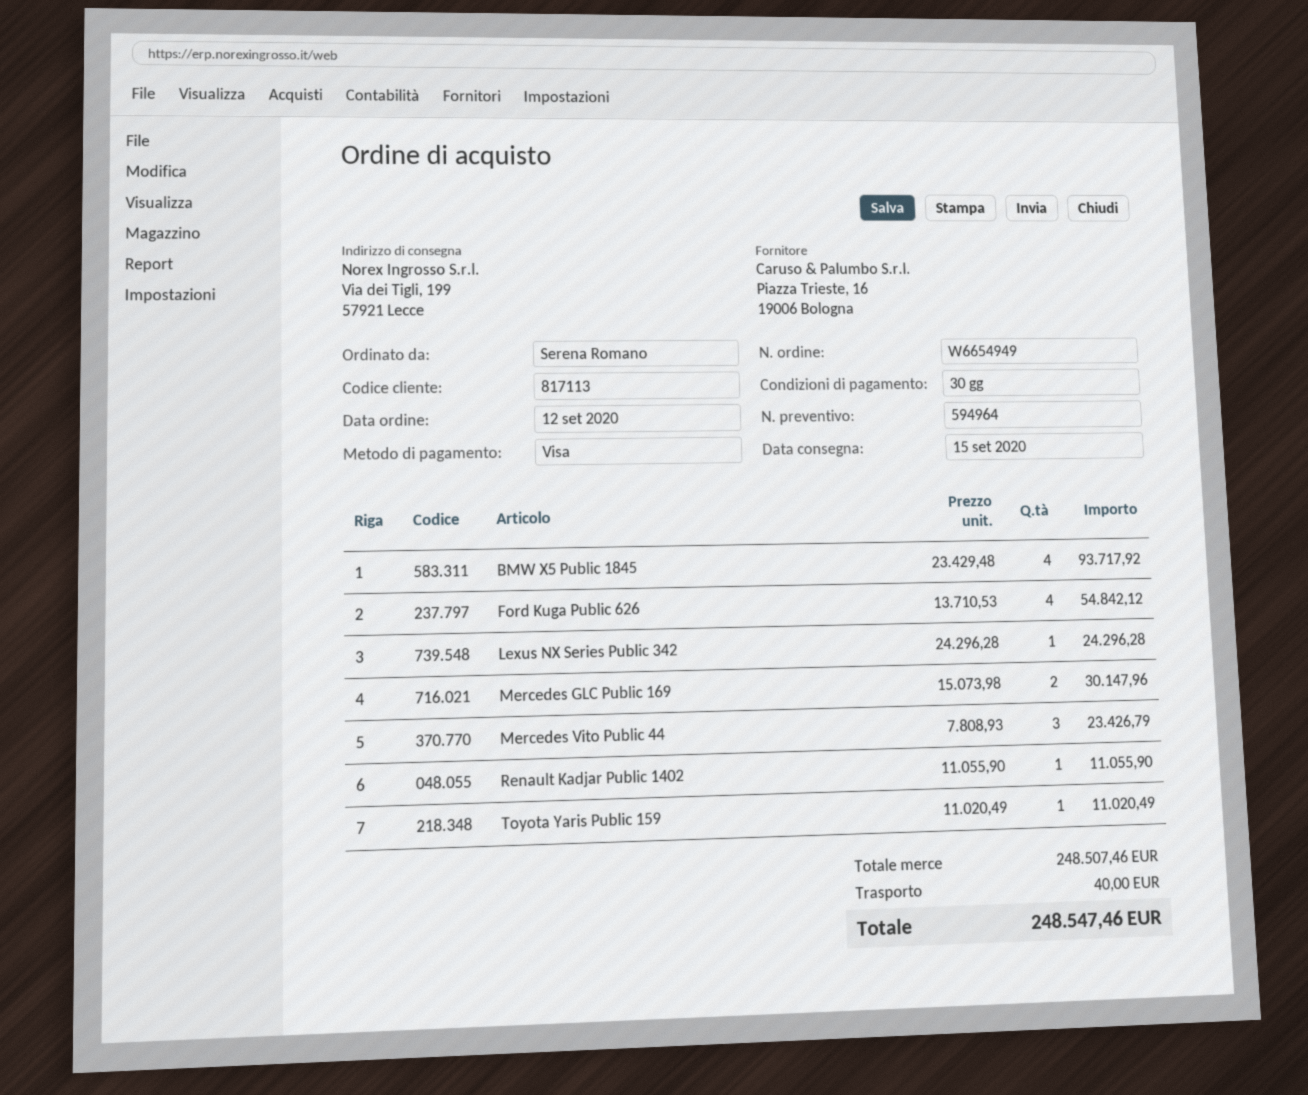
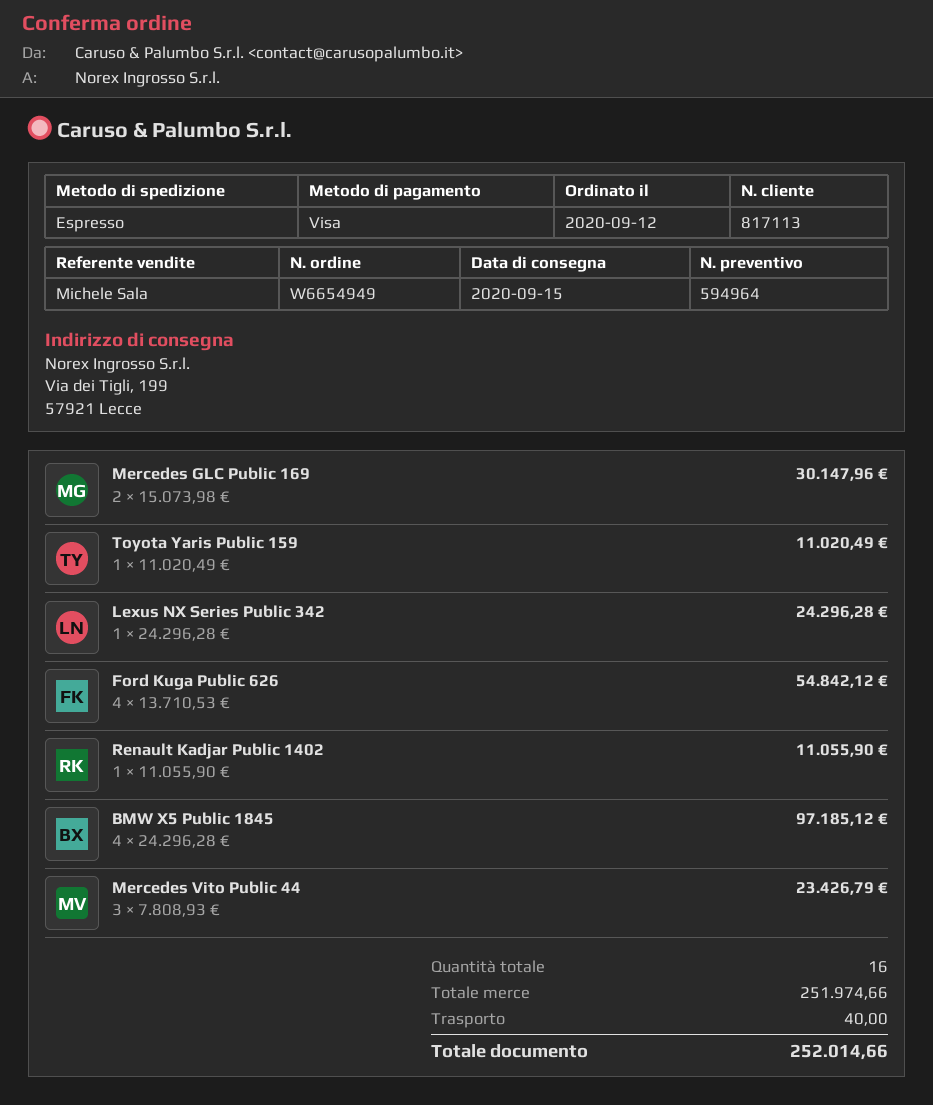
BMW X5 Public 1845: 4 x 23429.48 = 93717.92 -> 4 x 24296.28 = 97185.12
subtotal: 248507.46 -> 251974.66
total: 248547.46 -> 252014.66

